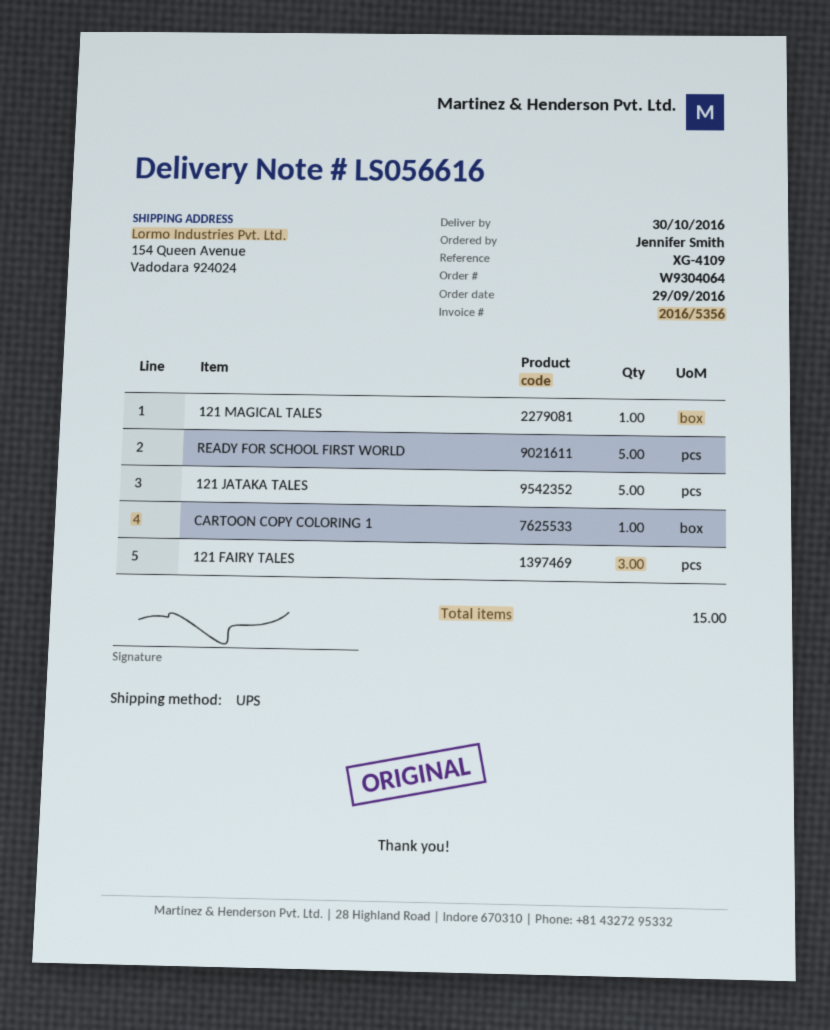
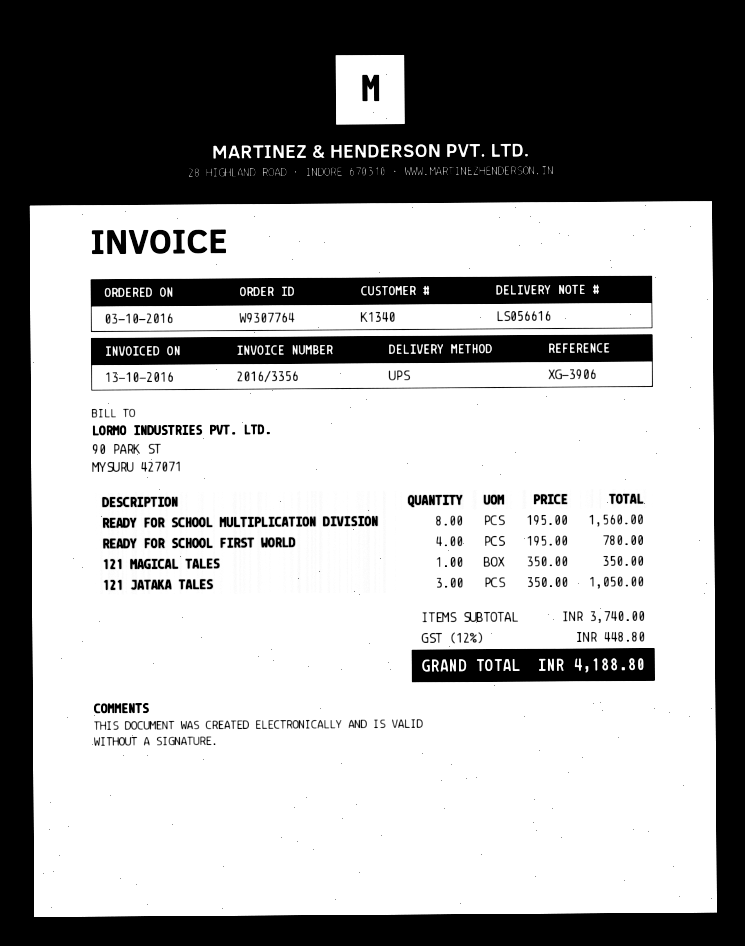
order number: W9304064 -> W9307764
order date: 2016-09-29 -> 2016-10-03
invoice number: 2016/5356 -> 2016/3356
reference: XG-4109 -> XG-3906
READY FOR SCHOOL FIRST WORLD: 5 -> 4
121 JATAKA TALES: 5 -> 3
CARTOON COPY COLORING 1: 1 -> none
121 FAIRY TALES: 3 -> none
READY FOR SCHOOL MULTIPLICATION DIVISION: none -> 8

